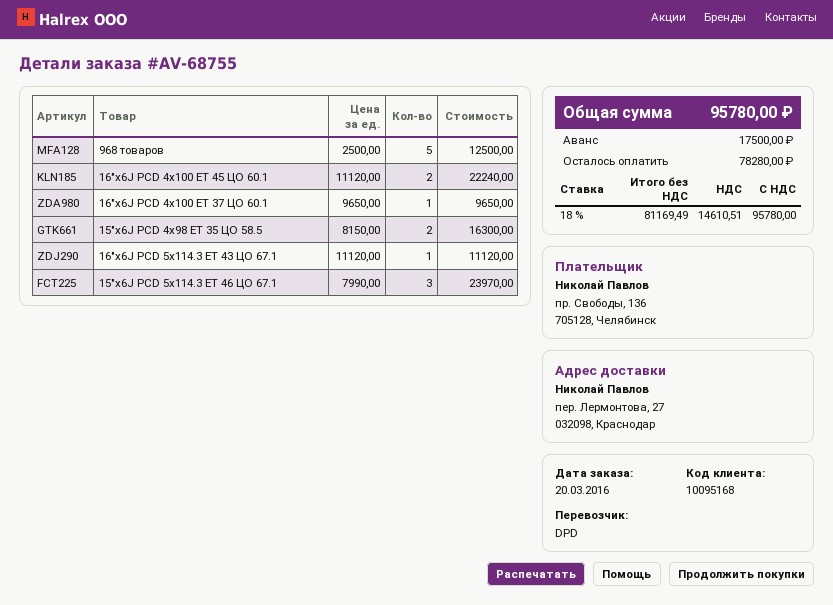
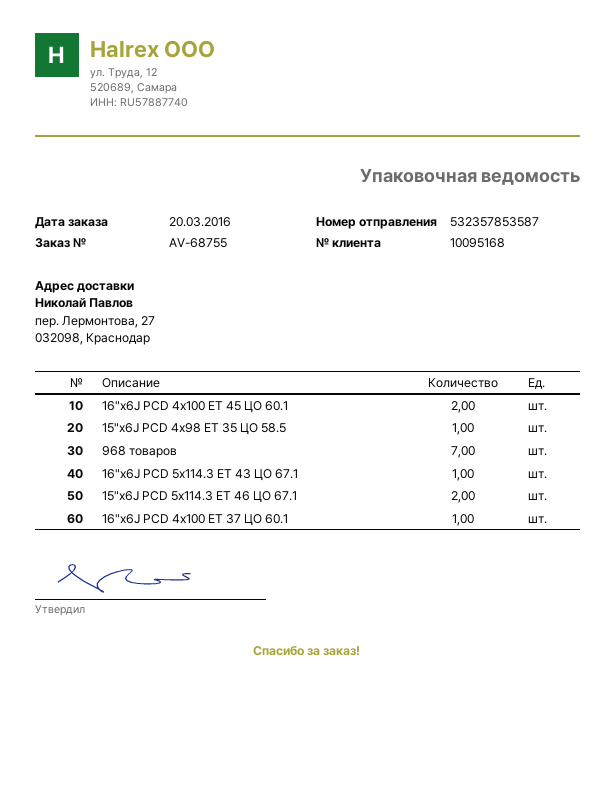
968 товаров: 5 -> 7
15"x6J PCD 4x98 ЕТ 35 ЦО 58.5: 2 -> 1
15"x6J PCD 5x114.3 ЕТ 46 ЦО 67.1: 3 -> 2

